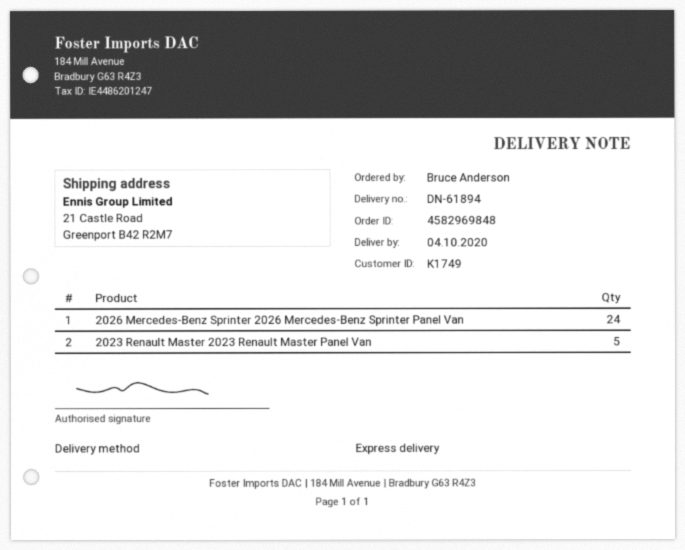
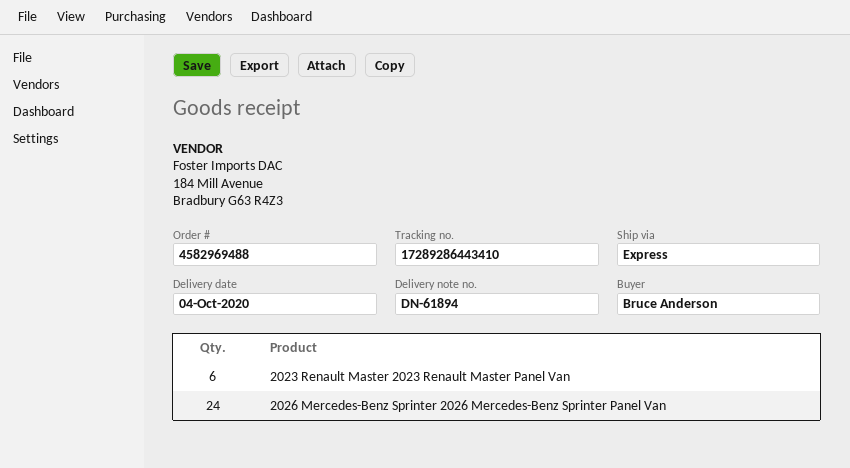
order number: 4582969848 -> 4582969488
2023 Renault Master 2023 Renault Master Panel Van: 5 -> 6

